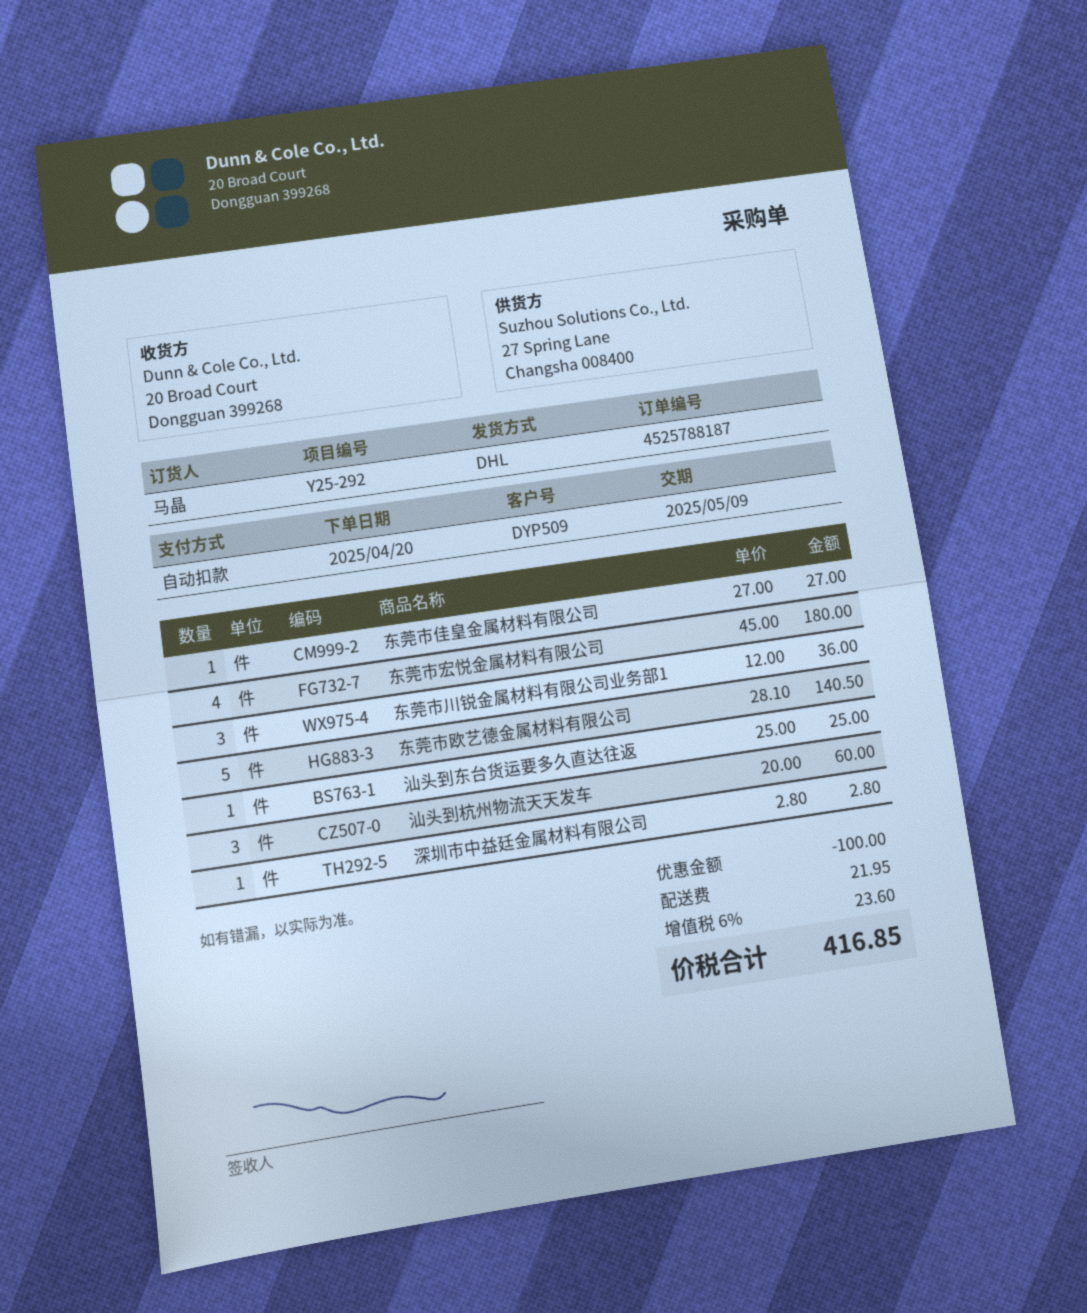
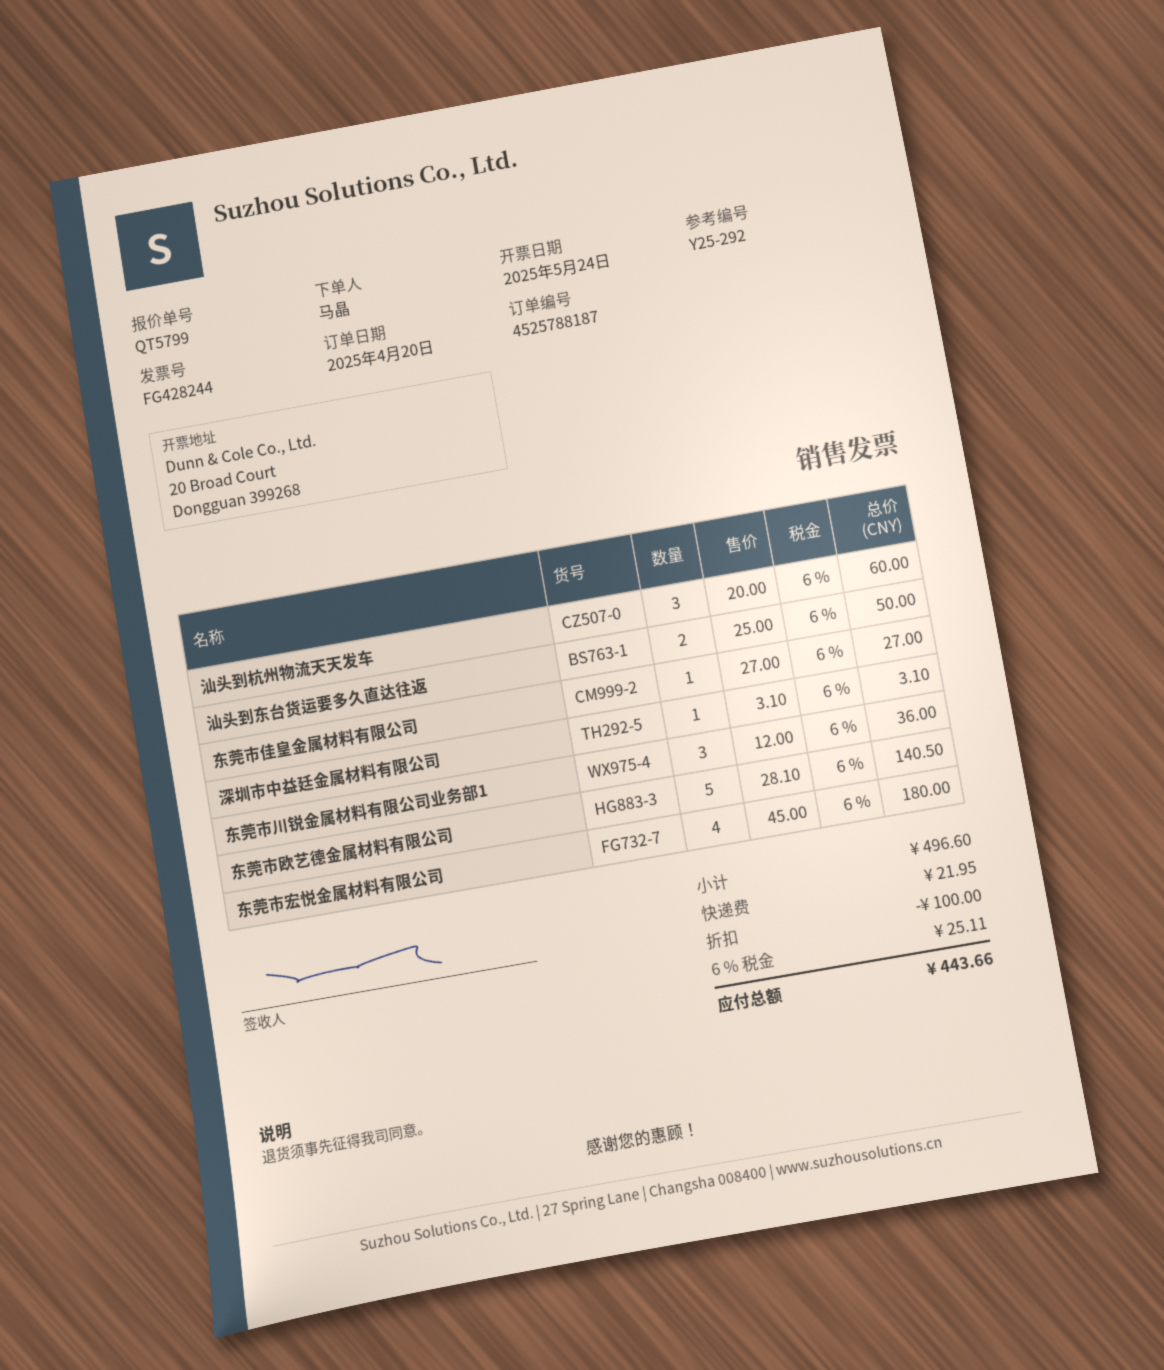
汕头到东台货运要多久直达往返: 1 x 25.00 = 25.00 -> 2 x 25.00 = 50.00
深圳市中益廷金属材料有限公司: 1 x 2.80 = 2.80 -> 1 x 3.10 = 3.10
tax: 6% = 23.60 -> 6% = 25.11
total: 416.85 -> 443.66

